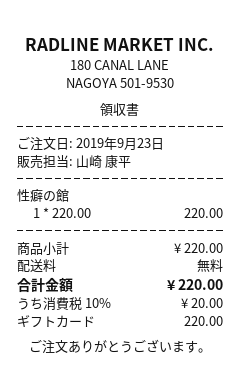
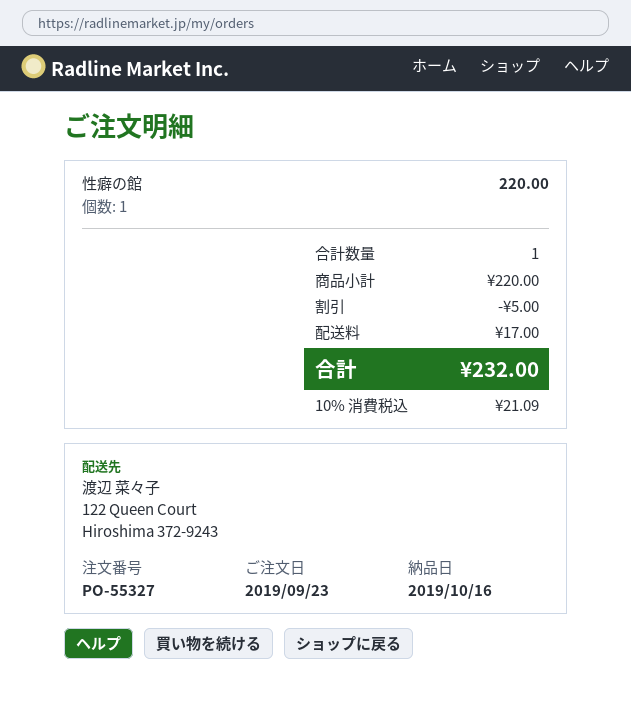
discount: none -> 5.00
shipping: 0.00 -> 17.00
tax: 10% = 20.00 -> 10% = 21.09
total: 220.00 -> 232.00

